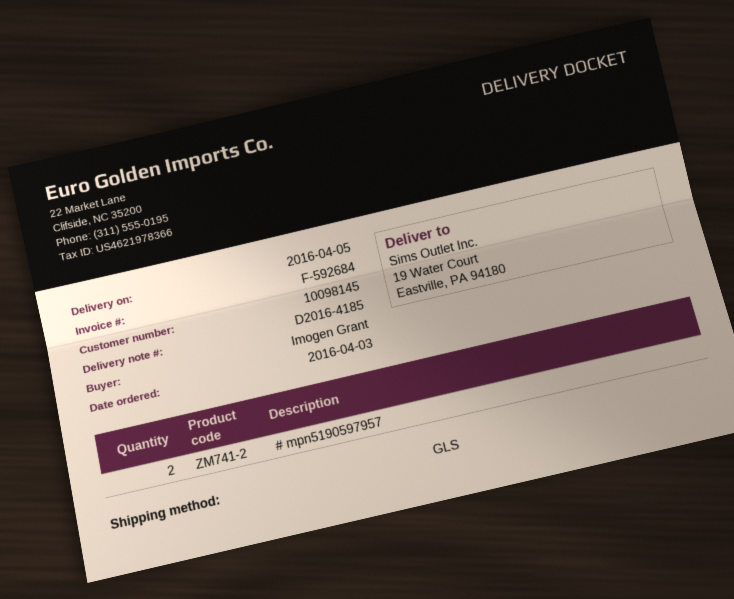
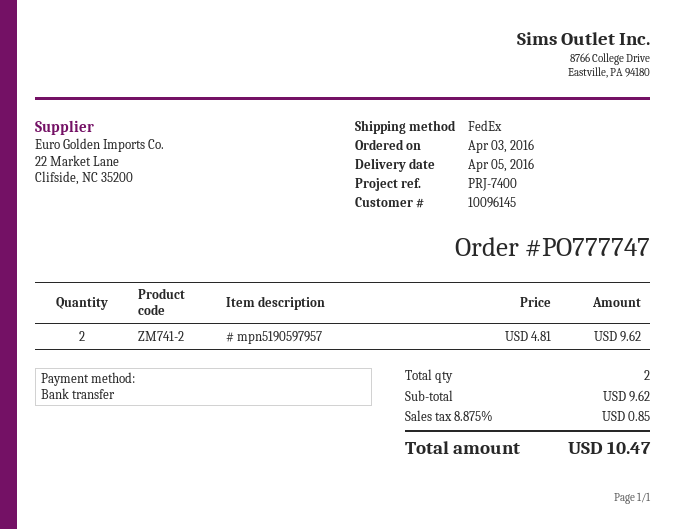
customer number: 10098145 -> 10096145
shipping method: GLS -> FedEx

